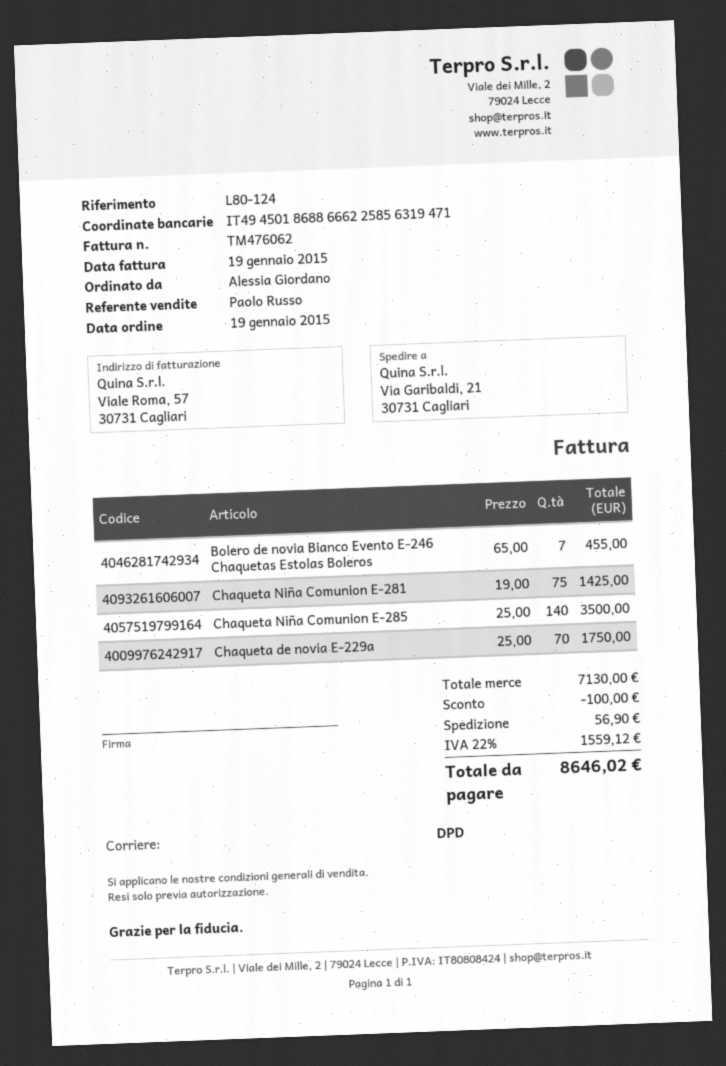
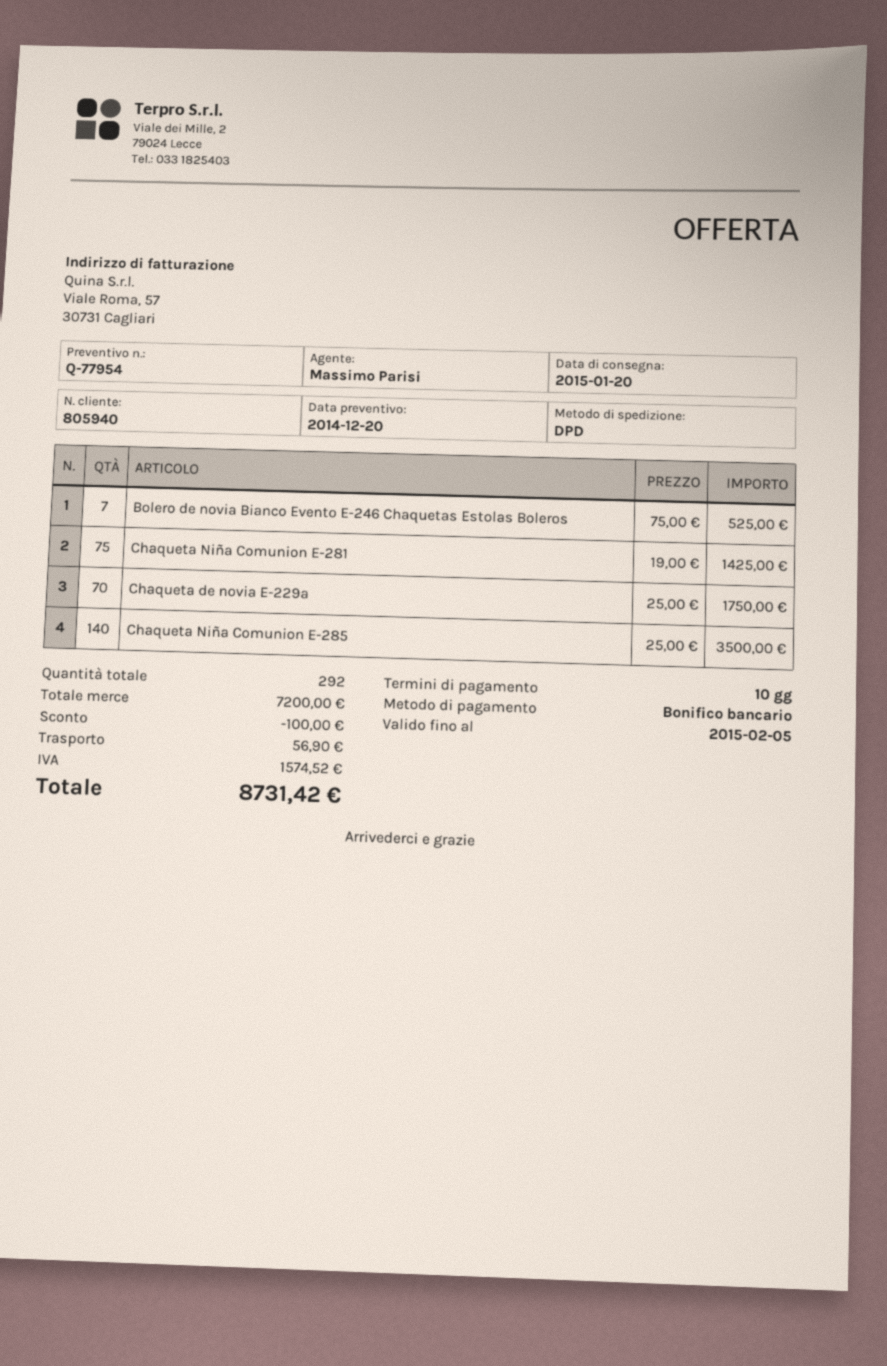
sales rep: Paolo Russo -> Massimo Parisi
Bolero de novia Bianco Evento E-246 Chaquetas Estolas Boleros: 7 x 65.00 = 455.00 -> 7 x 75.00 = 525.00
subtotal: 7130.00 -> 7200.00
tax: 1559.12 -> 1574.52
total: 8646.02 -> 8731.42

